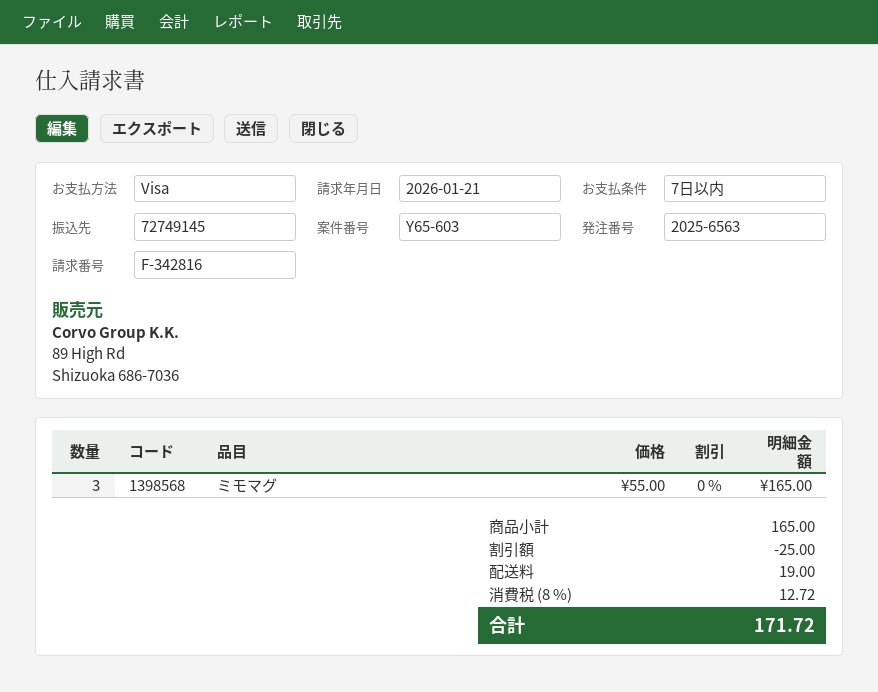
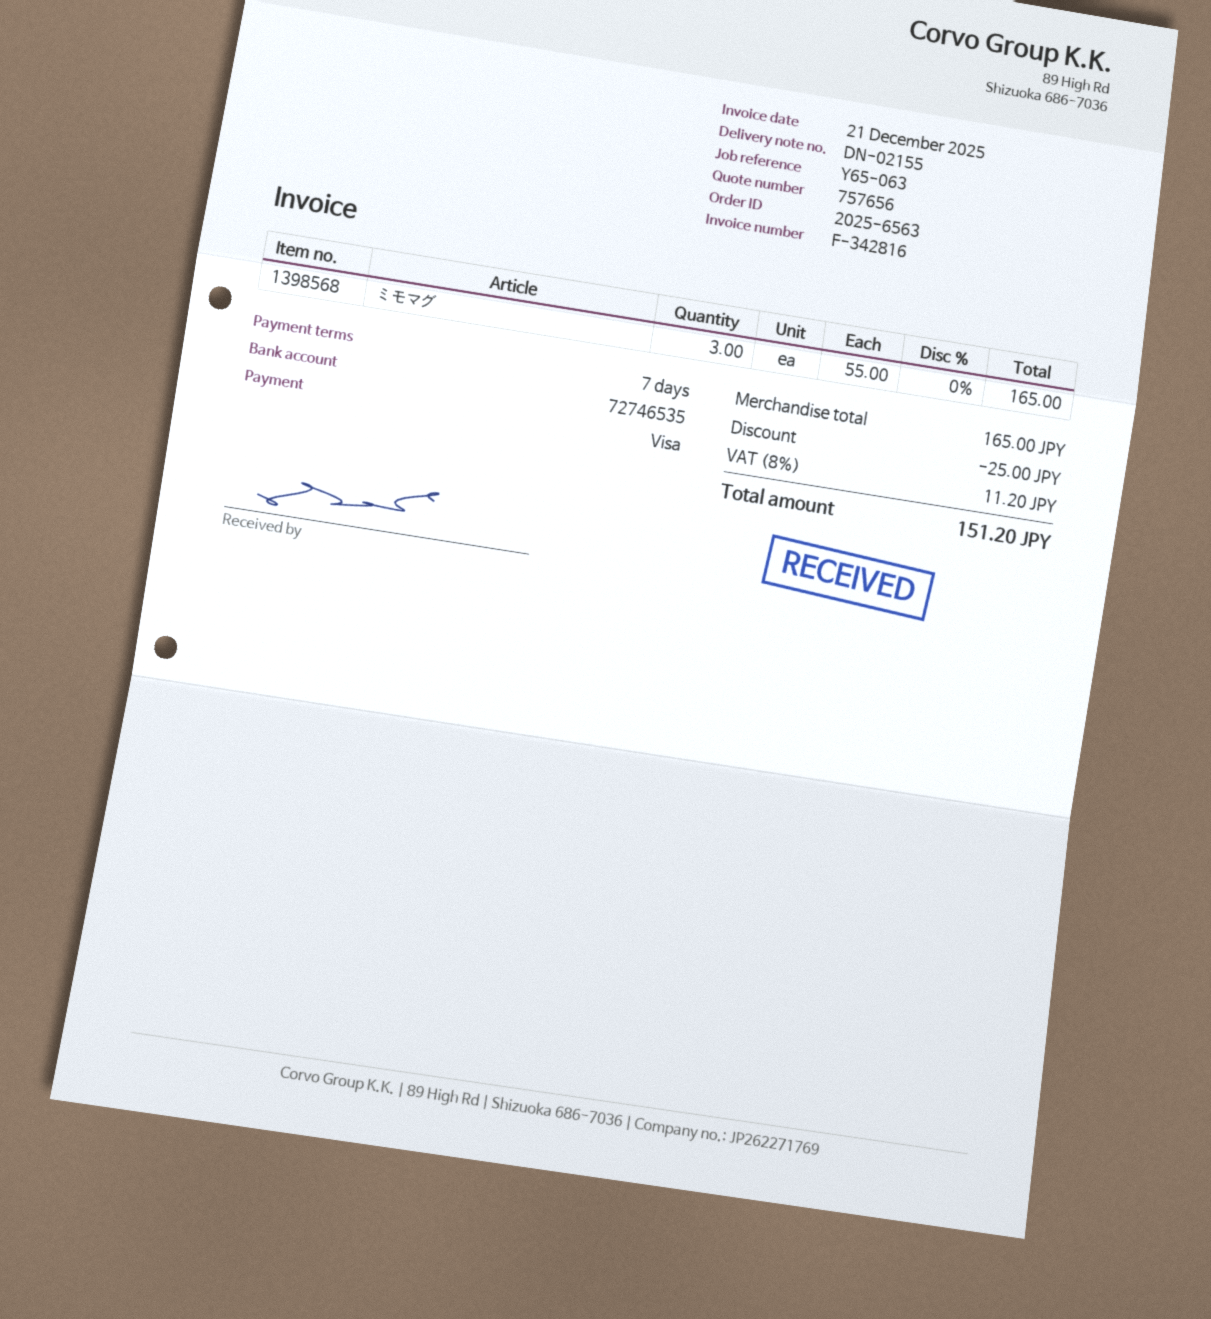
invoice date: 2026-01-21 -> 2025-12-21
reference: Y65-603 -> Y65-063
bank account: 72749145 -> 72746535
shipping: 19.00 -> none
tax: 8% = 12.72 -> 8% = 11.20
total: 171.72 -> 151.20

